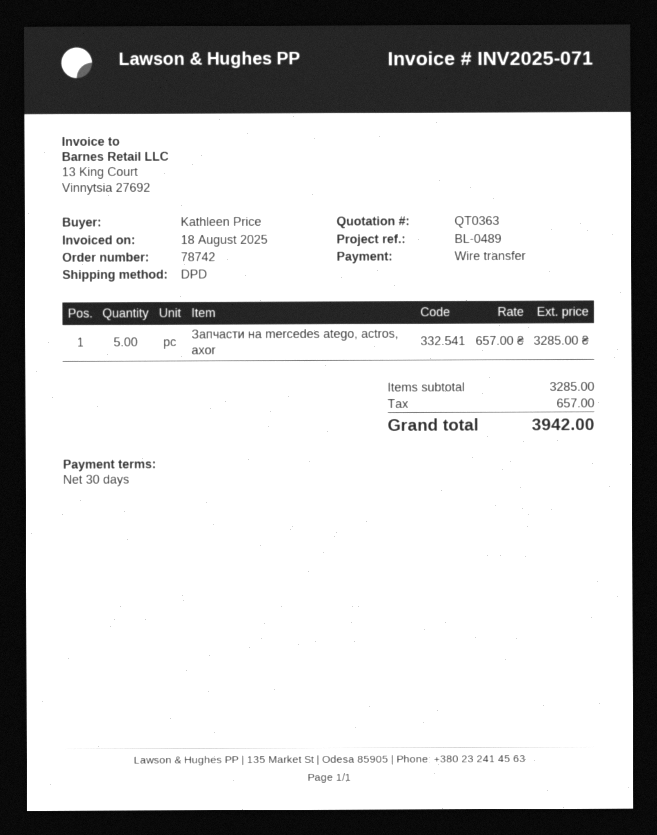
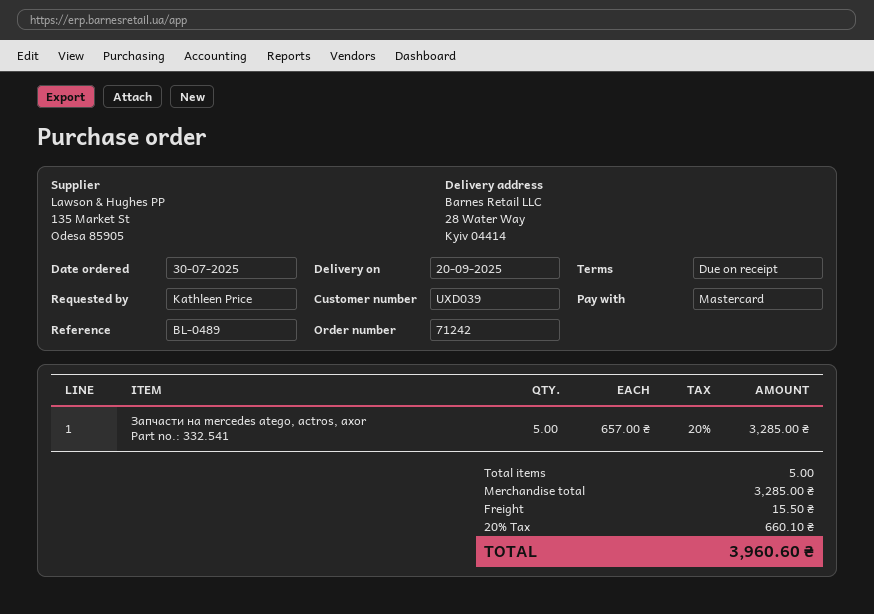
order number: 78742 -> 71242
payment terms: 30 days -> on receipt
payment method: bank transfer -> Mastercard
shipping: none -> 15.50
tax: 657.00 -> 660.10
total: 3942.00 -> 3960.60

